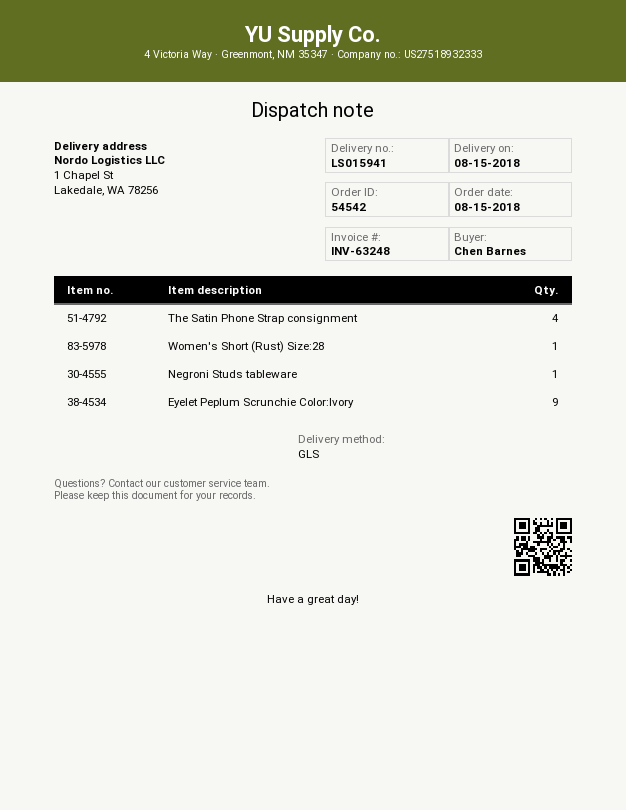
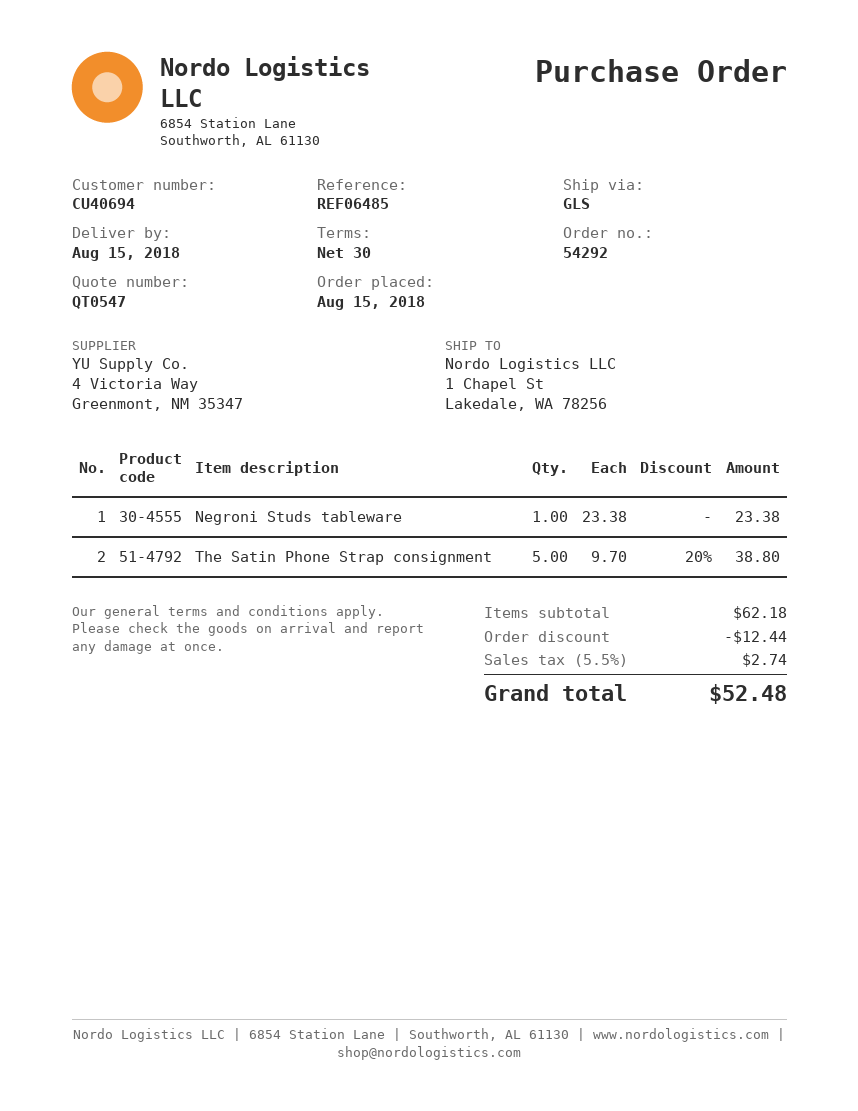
order number: 54542 -> 54292
The Satin Phone Strap consignment: 4 -> 5
Women's Short (Rust) Size:28: 1 -> none
Eyelet Peplum Scrunchie Color:Ivory: 9 -> none

